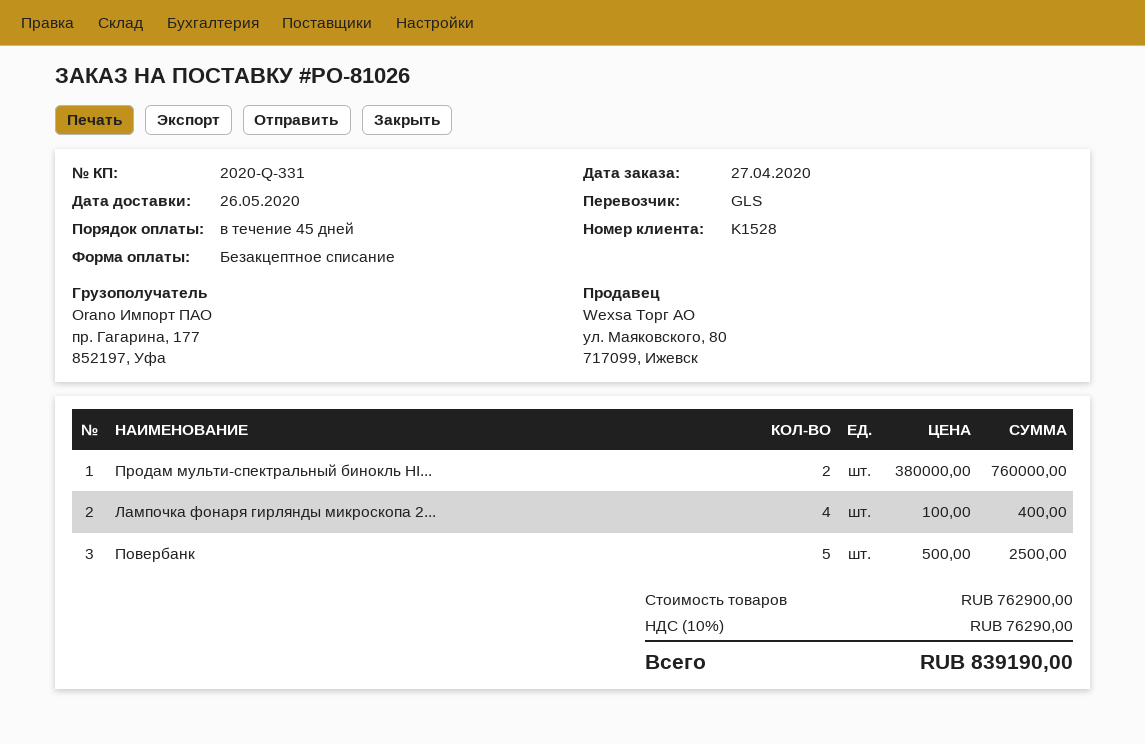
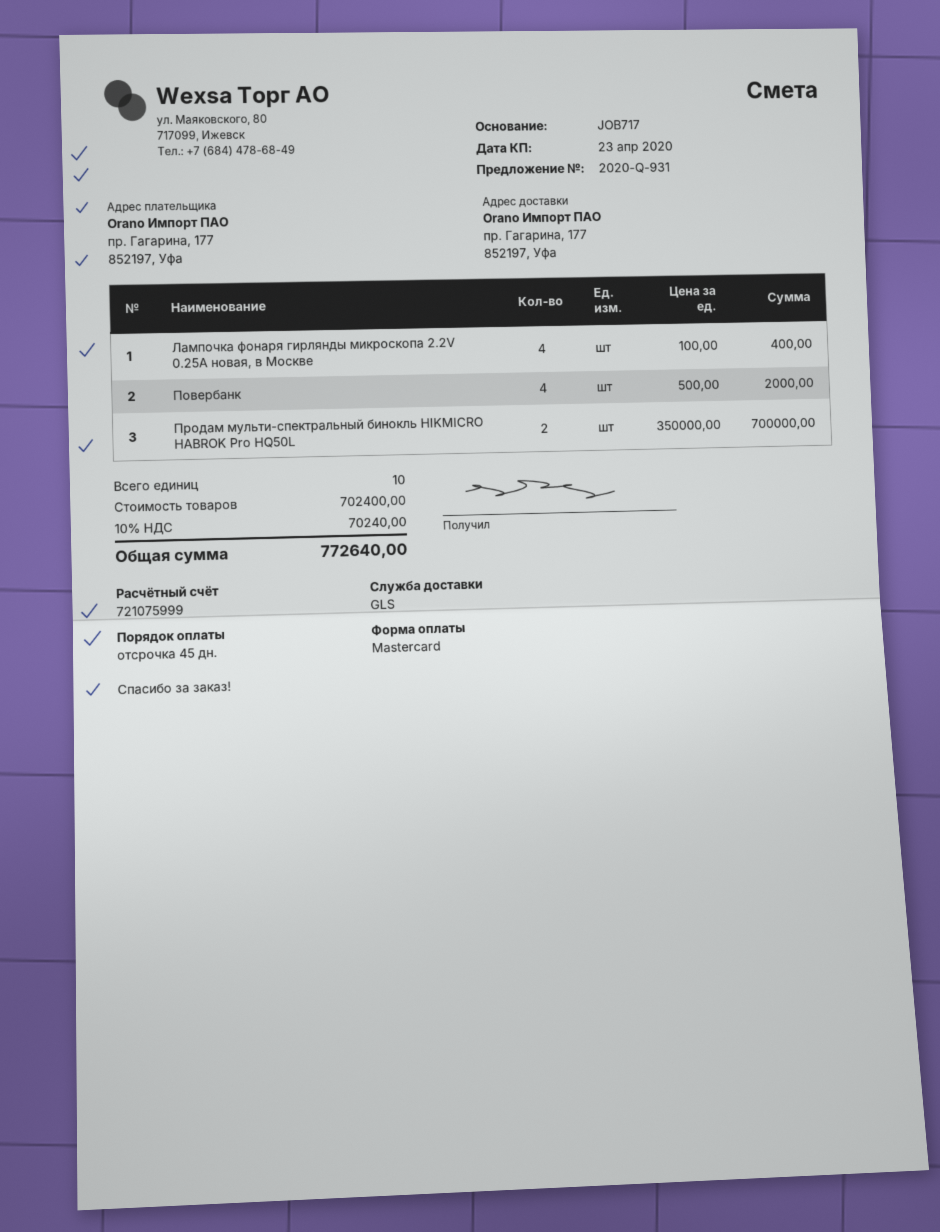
quote number: 2020-Q-331 -> 2020-Q-931
payment method: direct debit -> Mastercard
Продам мульти-спектральный бинокль HI...: 2 x 380000.00 = 760000.00 -> 2 x 350000.00 = 700000.00
Повербанк: 5 x 500.00 = 2500.00 -> 4 x 500.00 = 2000.00
subtotal: 762900.00 -> 702400.00
tax: 10% = 76290.00 -> 10% = 70240.00
total: 839190.00 -> 772640.00

